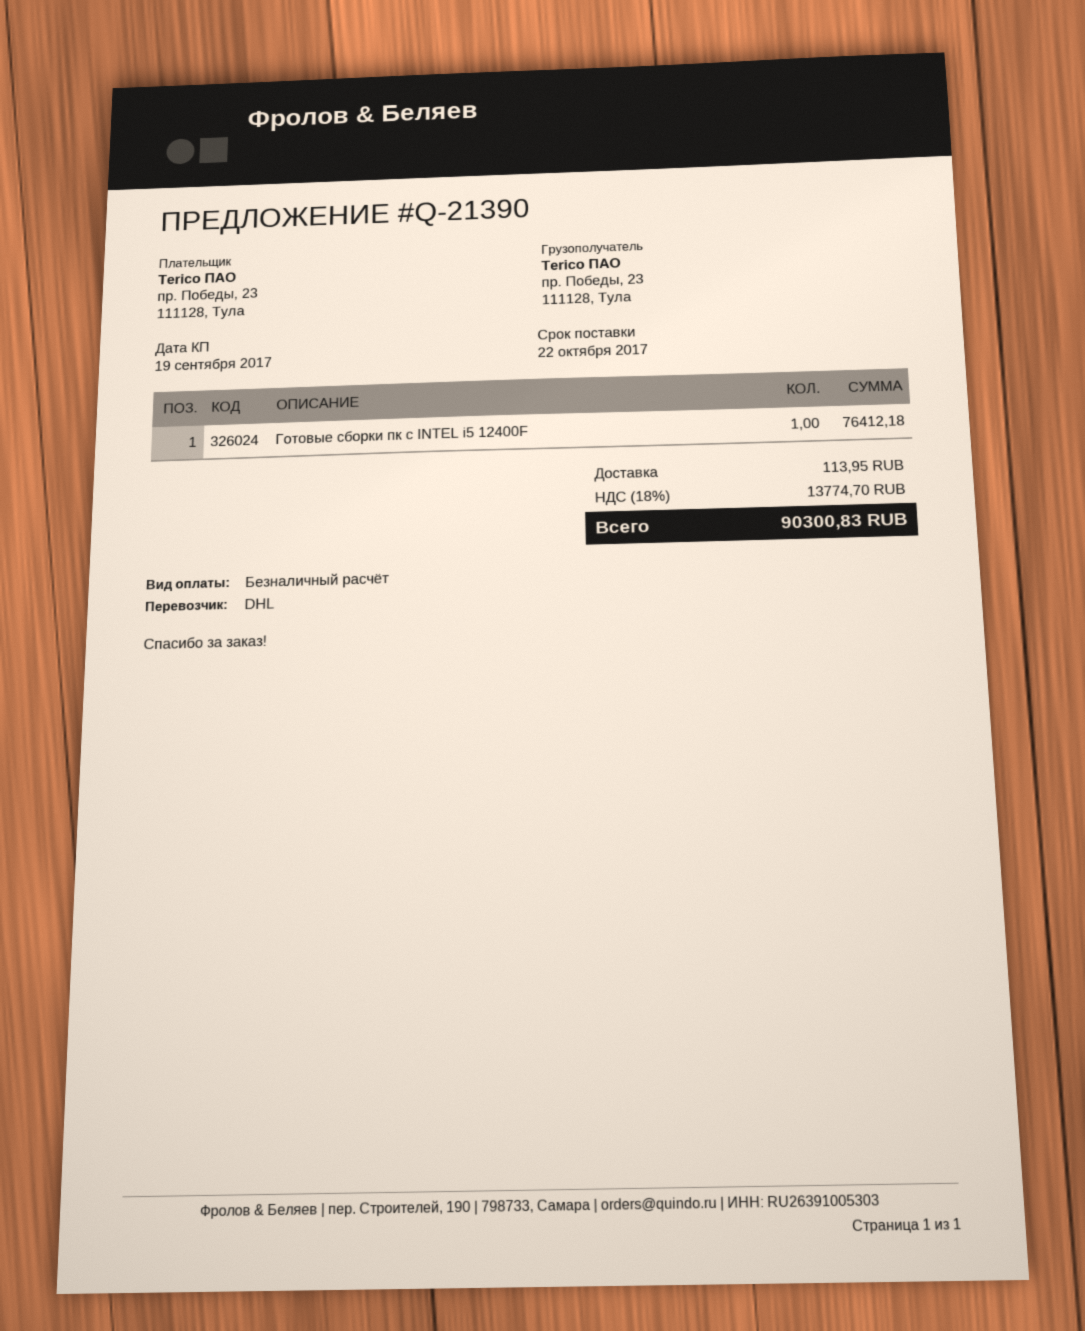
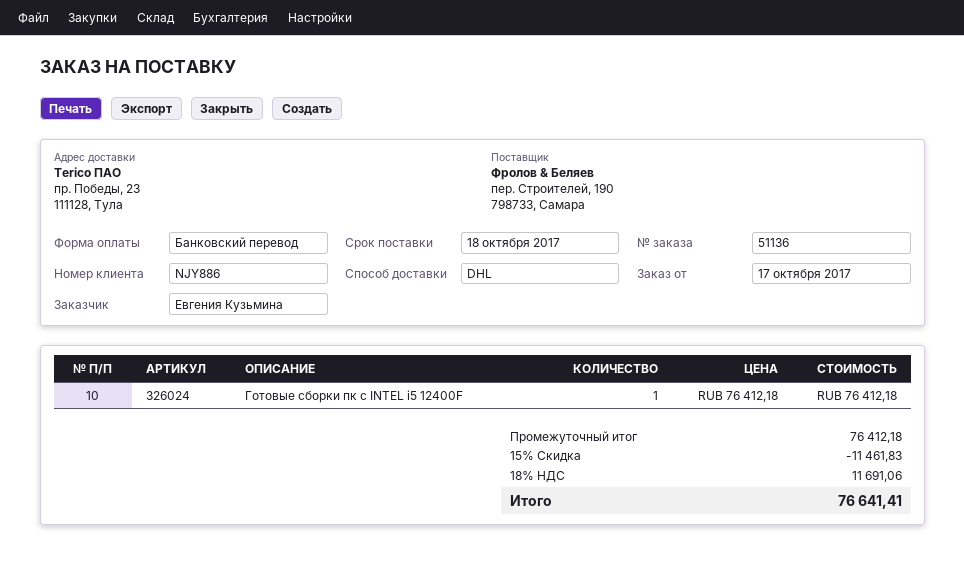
delivery date: 2017-10-22 -> 2017-10-18
discount: none -> 15% = 11461.83
shipping: 113.95 -> none
tax: 18% = 13774.70 -> 18% = 11691.06
total: 90300.83 -> 76641.41

